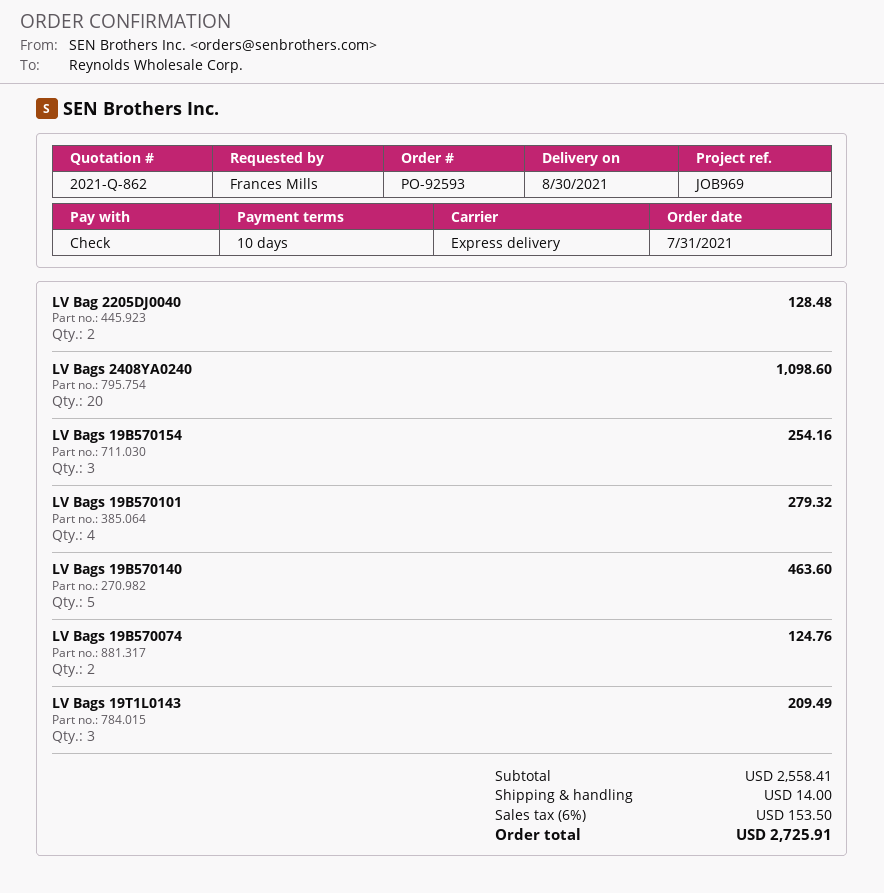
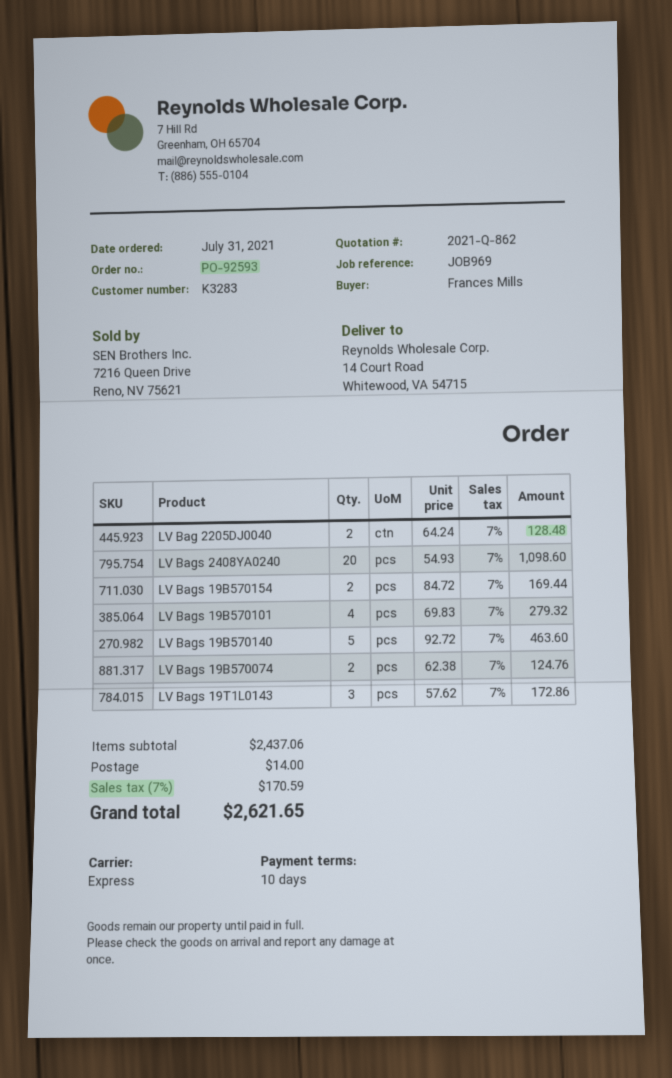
LV Bags 19B570154: 3 for 254.16 -> 2 for 169.44
LV Bags 19T1L0143: 3 for 209.49 -> 3 for 172.86
subtotal: 2558.41 -> 2437.06
tax: 6% = 153.50 -> 7% = 170.59
total: 2725.91 -> 2621.65

